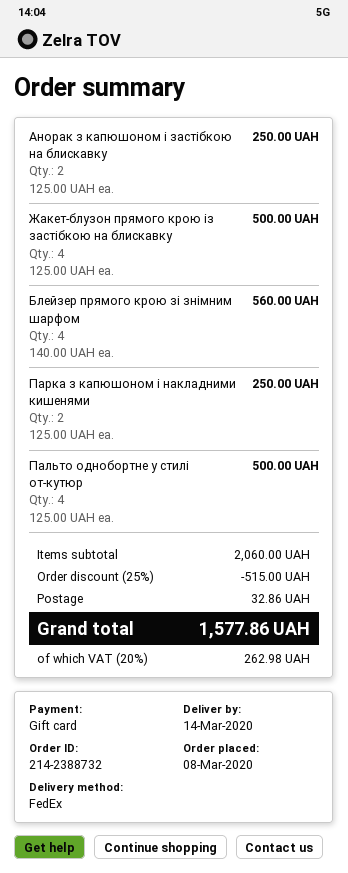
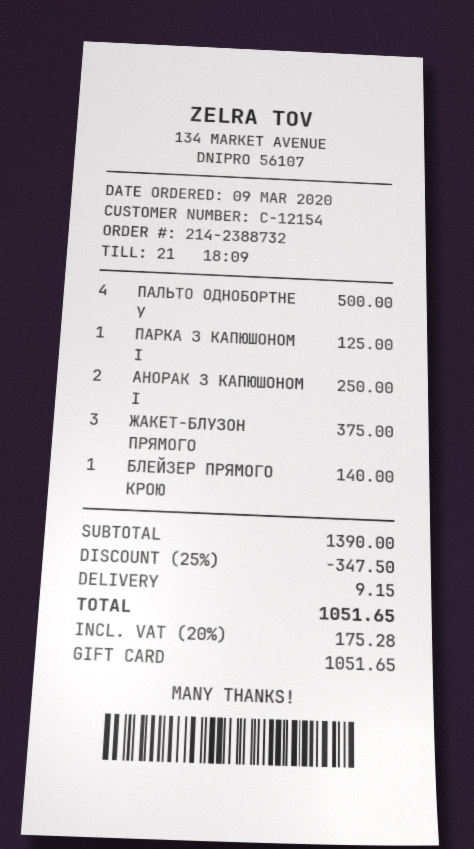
order date: 2020-03-08 -> 2020-03-09
Жакет-блузон прямого крою із застібкою на блискавку: 4 for 500.00 -> 3 for 375.00
Блейзер прямого крою зі знімним шарфом: 4 for 560.00 -> 1 for 140.00
Парка з капюшоном і накладними кишенями: 2 for 250.00 -> 1 for 125.00
subtotal: 2060.00 -> 1390.00
discount: 25% = 515.00 -> 25% = 347.50
shipping: 32.86 -> 9.15
tax: 20% = 262.98 -> 20% = 175.28
total: 1577.86 -> 1051.65

